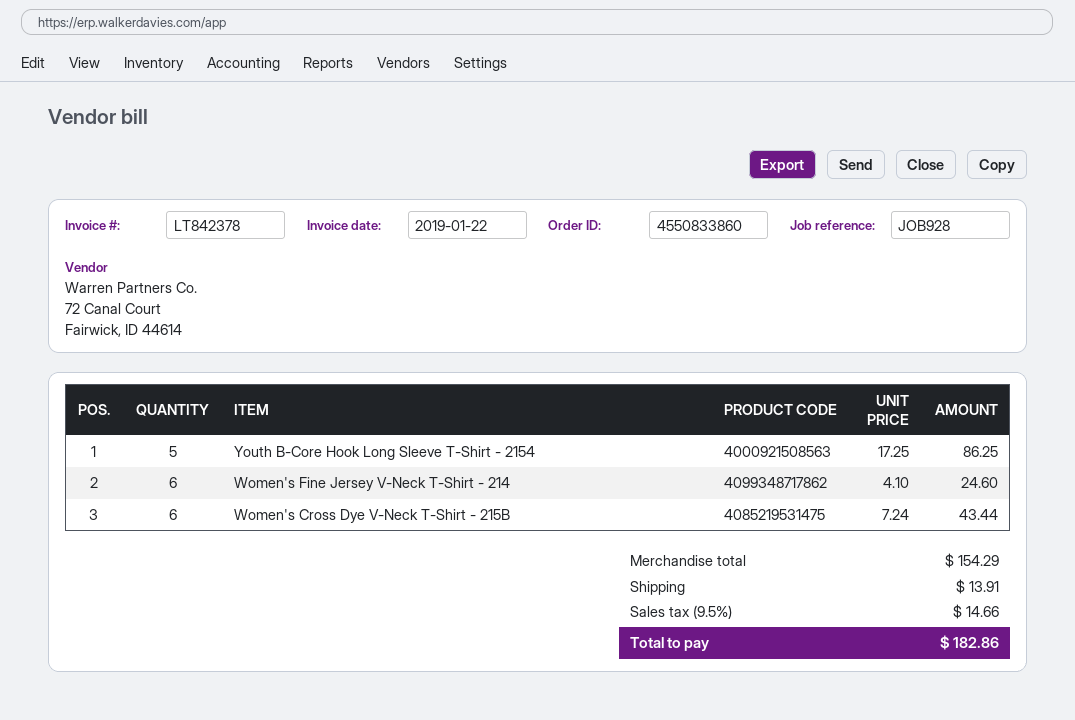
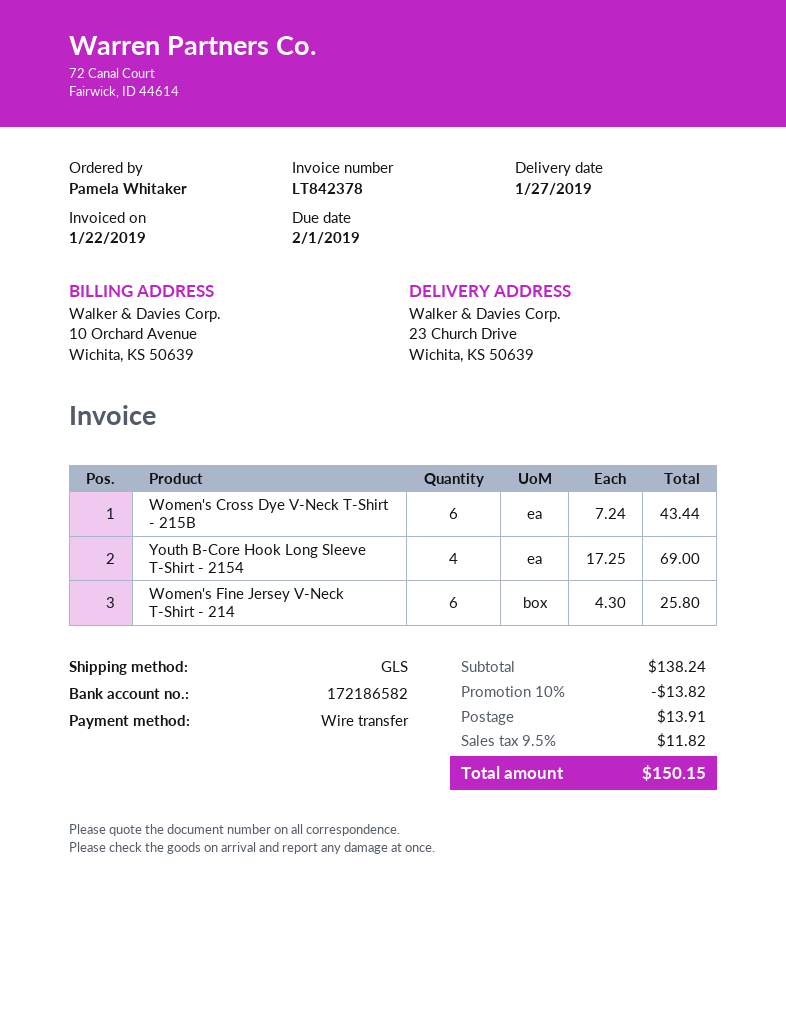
Youth B-Core Hook Long Sleeve T-Shirt - 2154: 5 x 17.25 = 86.25 -> 4 x 17.25 = 69.00
Women's Fine Jersey V-Neck T-Shirt - 214: 6 x 4.10 = 24.60 -> 6 x 4.30 = 25.80
subtotal: 154.29 -> 138.24
discount: none -> 10% = 13.82
tax: 9.5% = 14.66 -> 9.5% = 11.82
total: 182.86 -> 150.15

